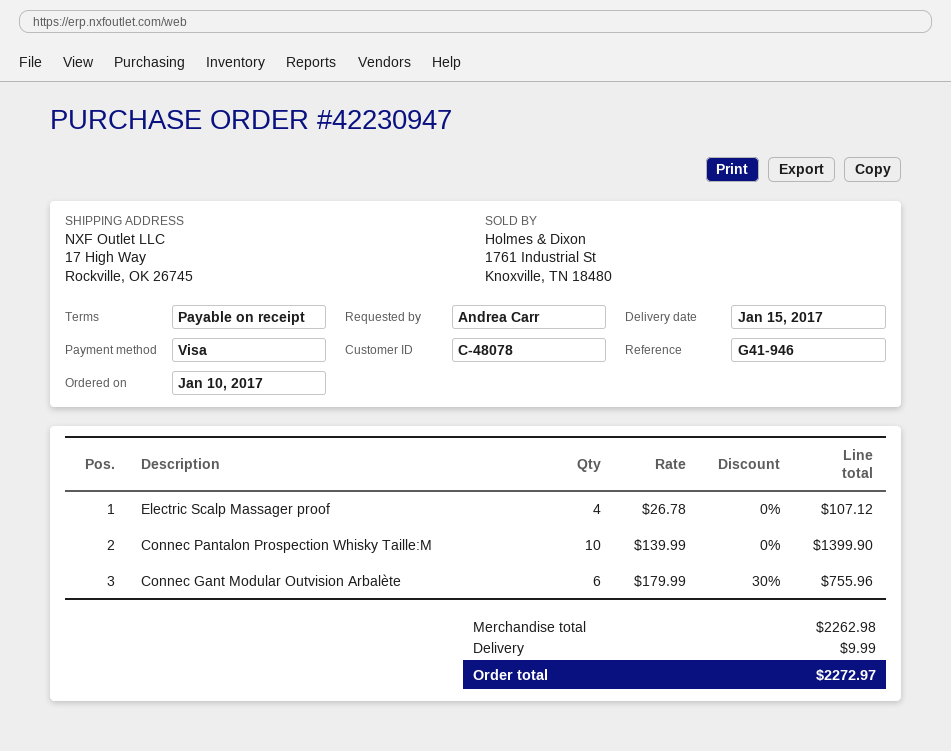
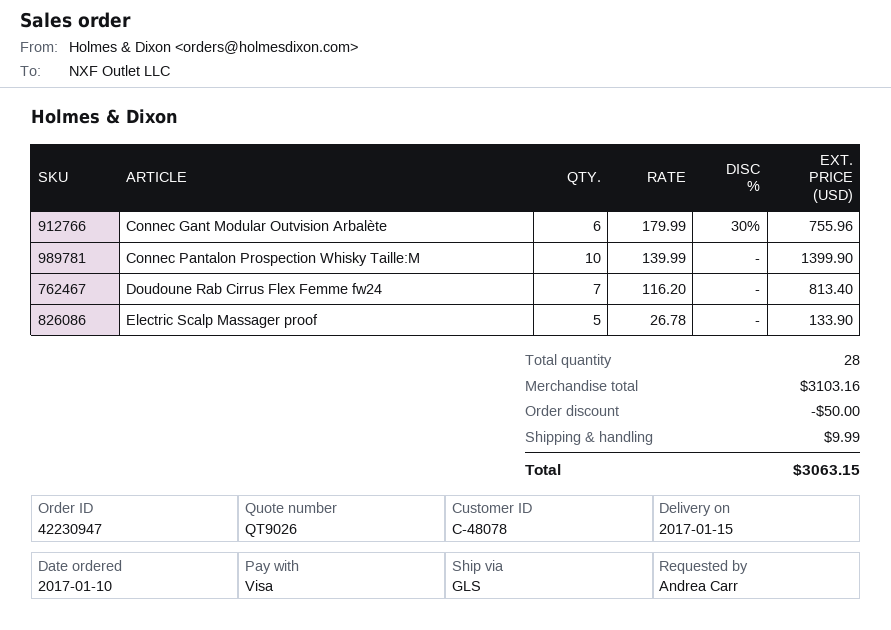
Electric Scalp Massager proof: 4 x 26.78 = 107.12 -> 5 x 26.78 = 133.90
Doudoune Rab Cirrus Flex Femme fw24: none -> 7 x 116.20 = 813.40
subtotal: 2262.98 -> 3103.16
discount: none -> 50.00
total: 2272.97 -> 3063.15

